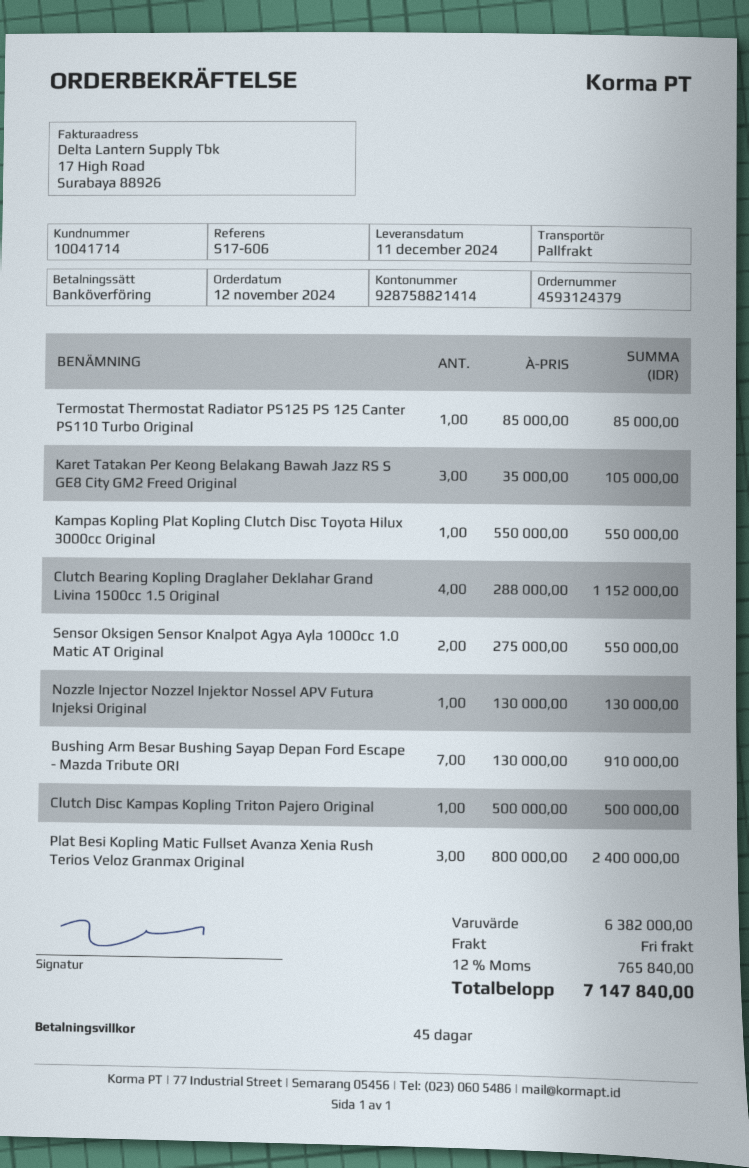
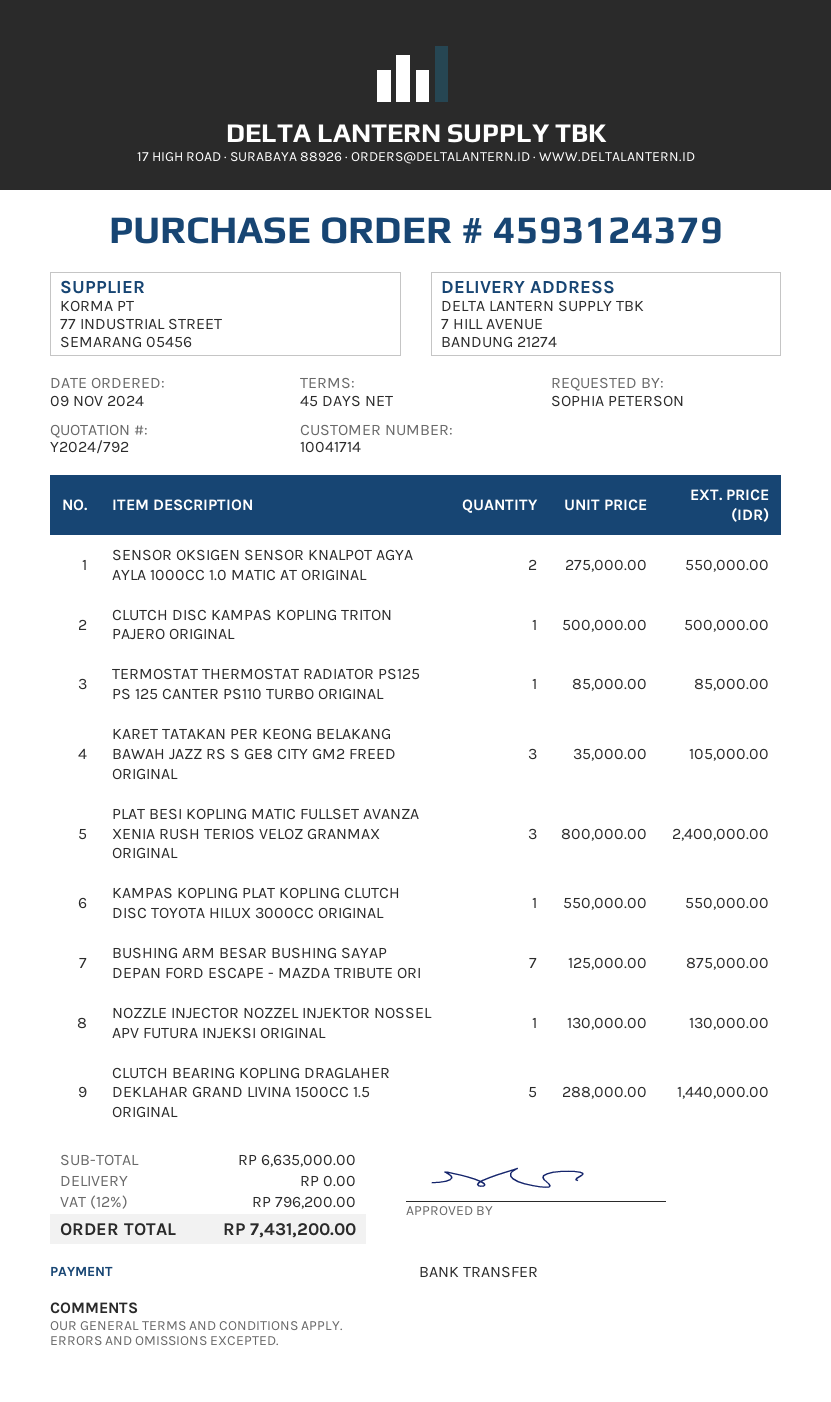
order date: 2024-11-12 -> 2024-11-09
Clutch Bearing Kopling Draglaher Deklahar Grand Livina 1500cc 1.5 Original: 4 x 288000.00 = 1152000.00 -> 5 x 288000.00 = 1440000.00
Bushing Arm Besar Bushing Sayap Depan Ford Escape - Mazda Tribute ORI: 7 x 130000.00 = 910000.00 -> 7 x 125000.00 = 875000.00
subtotal: 6382000.00 -> 6635000.00
tax: 12% = 765840.00 -> 12% = 796200.00
total: 7147840.00 -> 7431200.00

